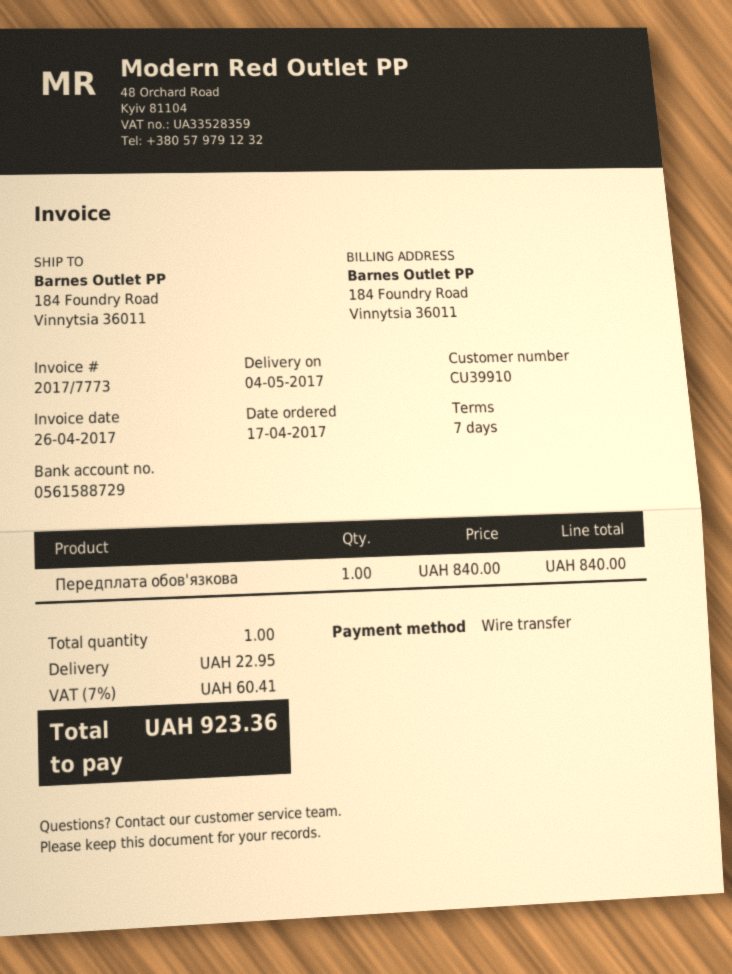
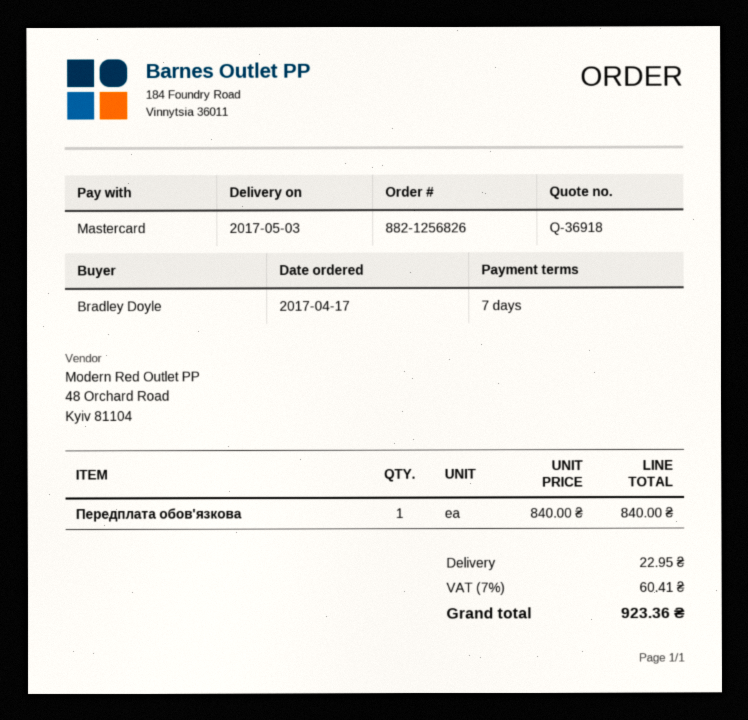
delivery date: 2017-05-04 -> 2017-05-03
payment method: bank transfer -> Mastercard

